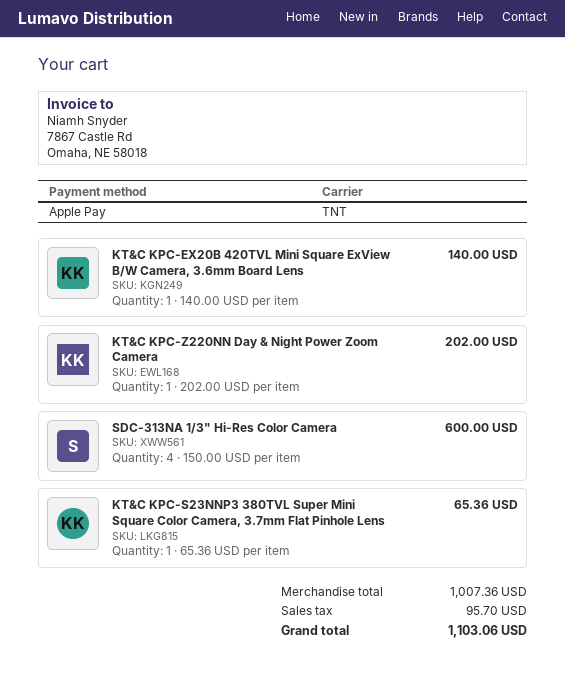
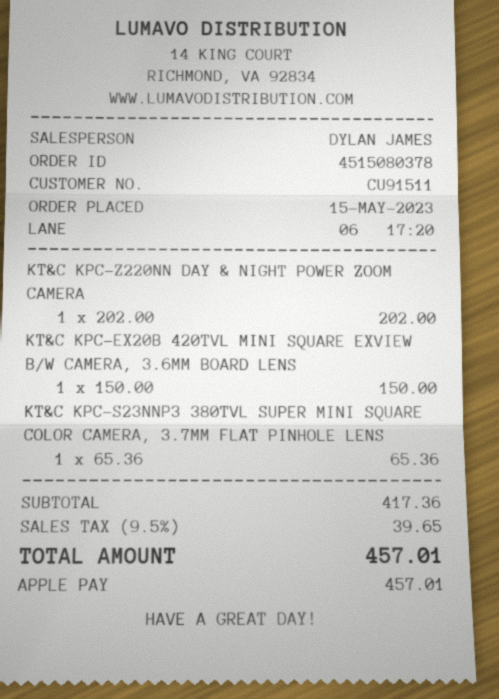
KT&C KPC-EX20B 420TVL Mini Square ExView B/W Camera, 3.6mm Board Lens: 1 x 140.00 = 140.00 -> 1 x 150.00 = 150.00
SDC-313NA 1/3" Hi-Res Color Camera: 4 x 150.00 = 600.00 -> none
subtotal: 1007.36 -> 417.36
tax: 95.70 -> 39.65
total: 1103.06 -> 457.01

